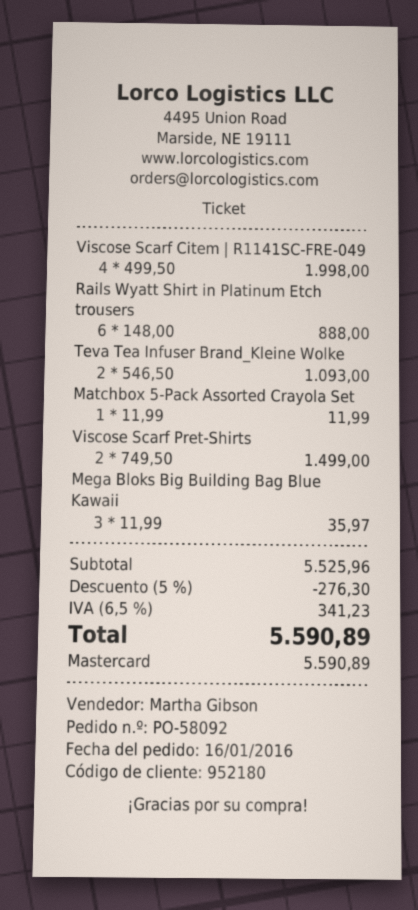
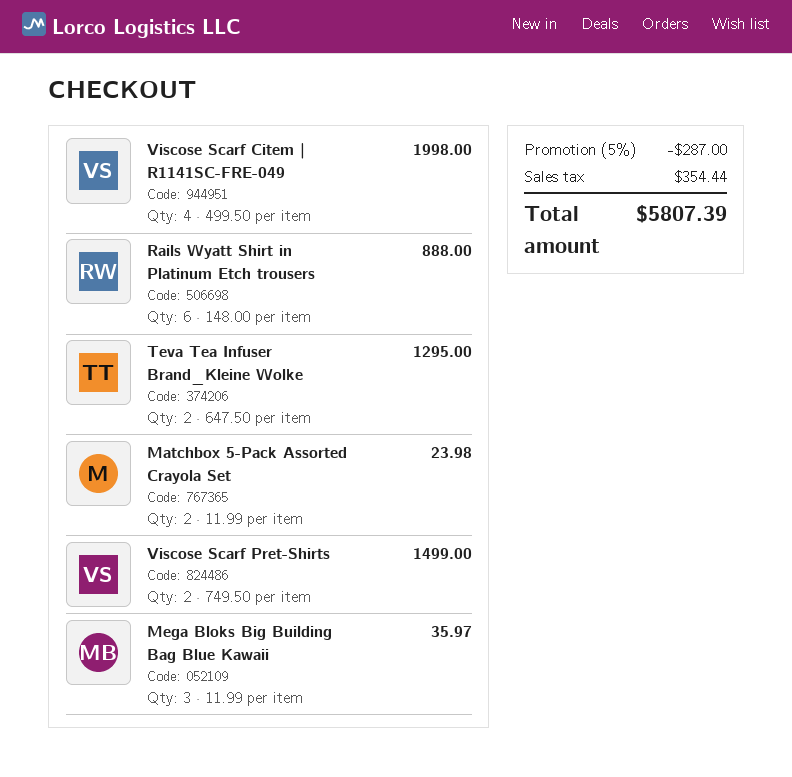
Teva Tea Infuser Brand_Kleine Wolke: 2 x 546.50 = 1093.00 -> 2 x 647.50 = 1295.00
Matchbox 5-Pack Assorted Crayola Set: 1 x 11.99 = 11.99 -> 2 x 11.99 = 23.98
discount: 5% = 276.30 -> 5% = 287.00
tax: 341.23 -> 354.44
total: 5590.89 -> 5807.39

